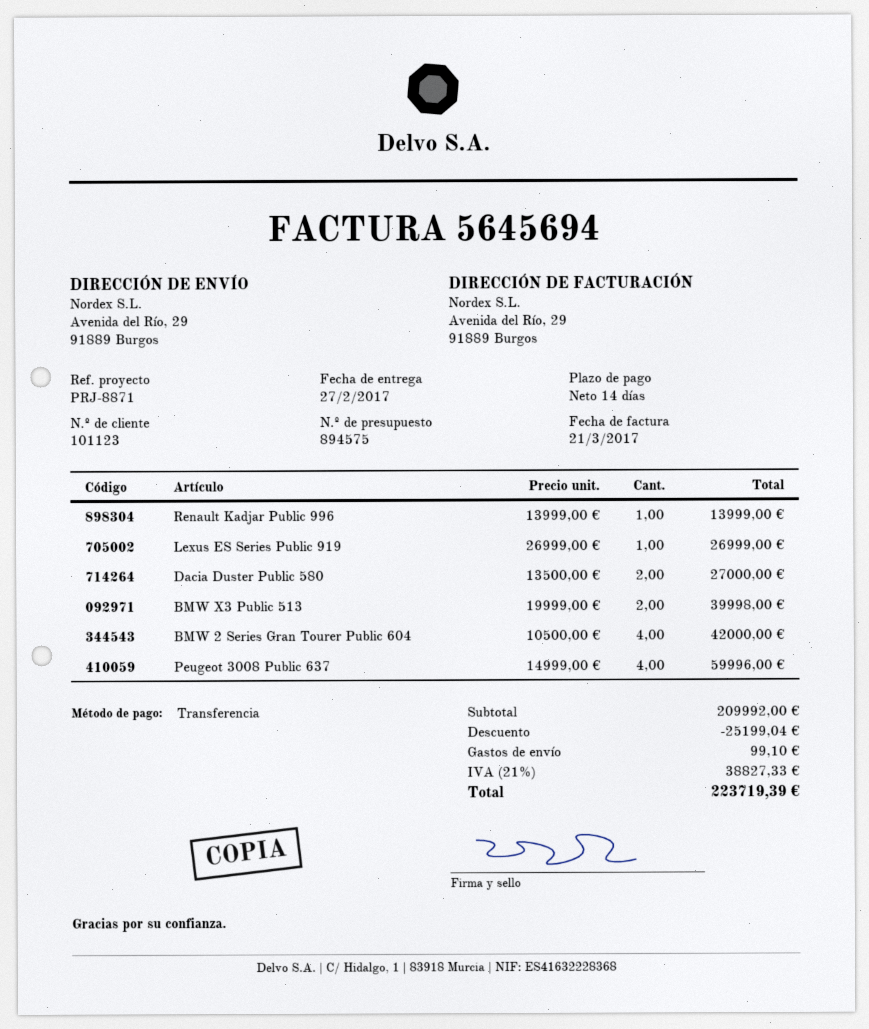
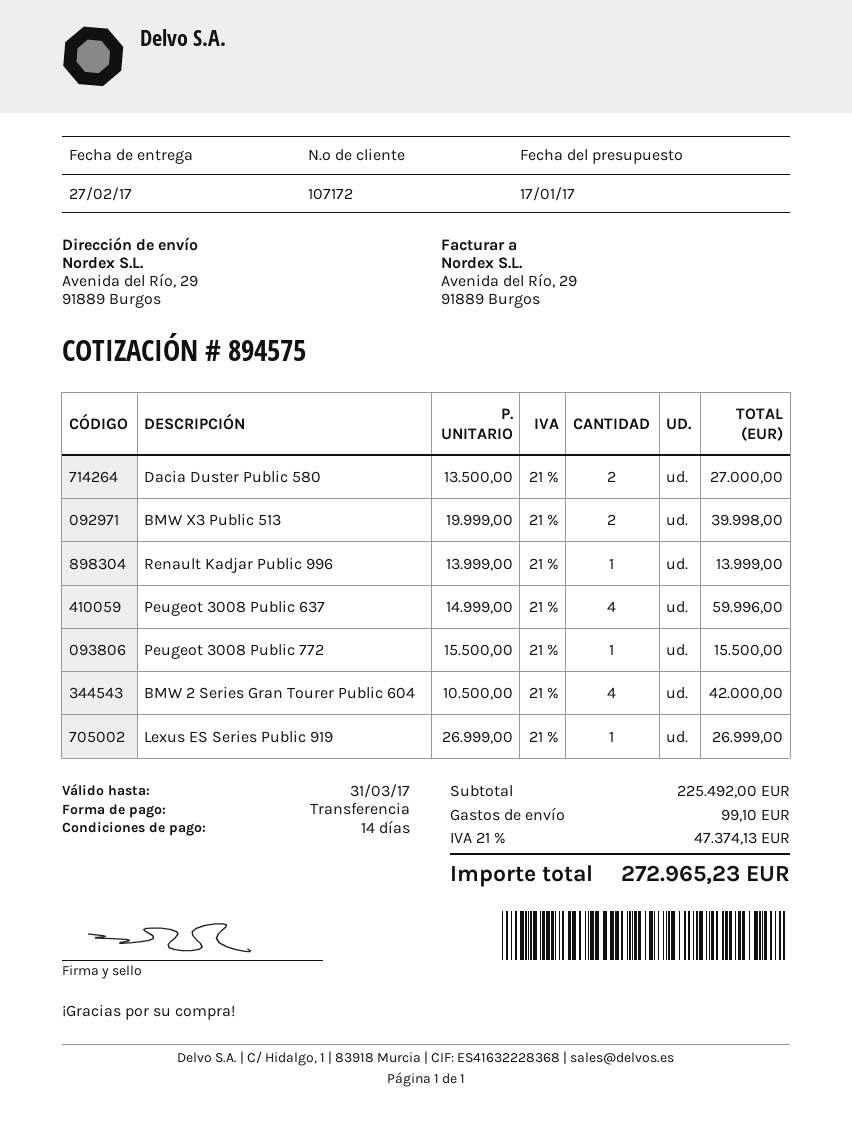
customer number: 101123 -> 107172
Peugeot 3008 Public 772: none -> 1 x 15500.00 = 15500.00
subtotal: 209992.00 -> 225492.00
discount: 25199.04 -> none
tax: 21% = 38827.33 -> 21% = 47374.13
total: 223719.39 -> 272965.23

